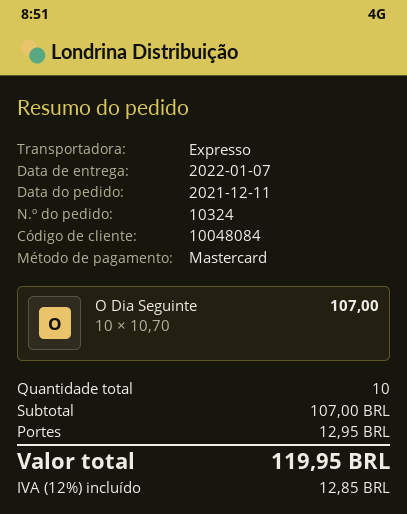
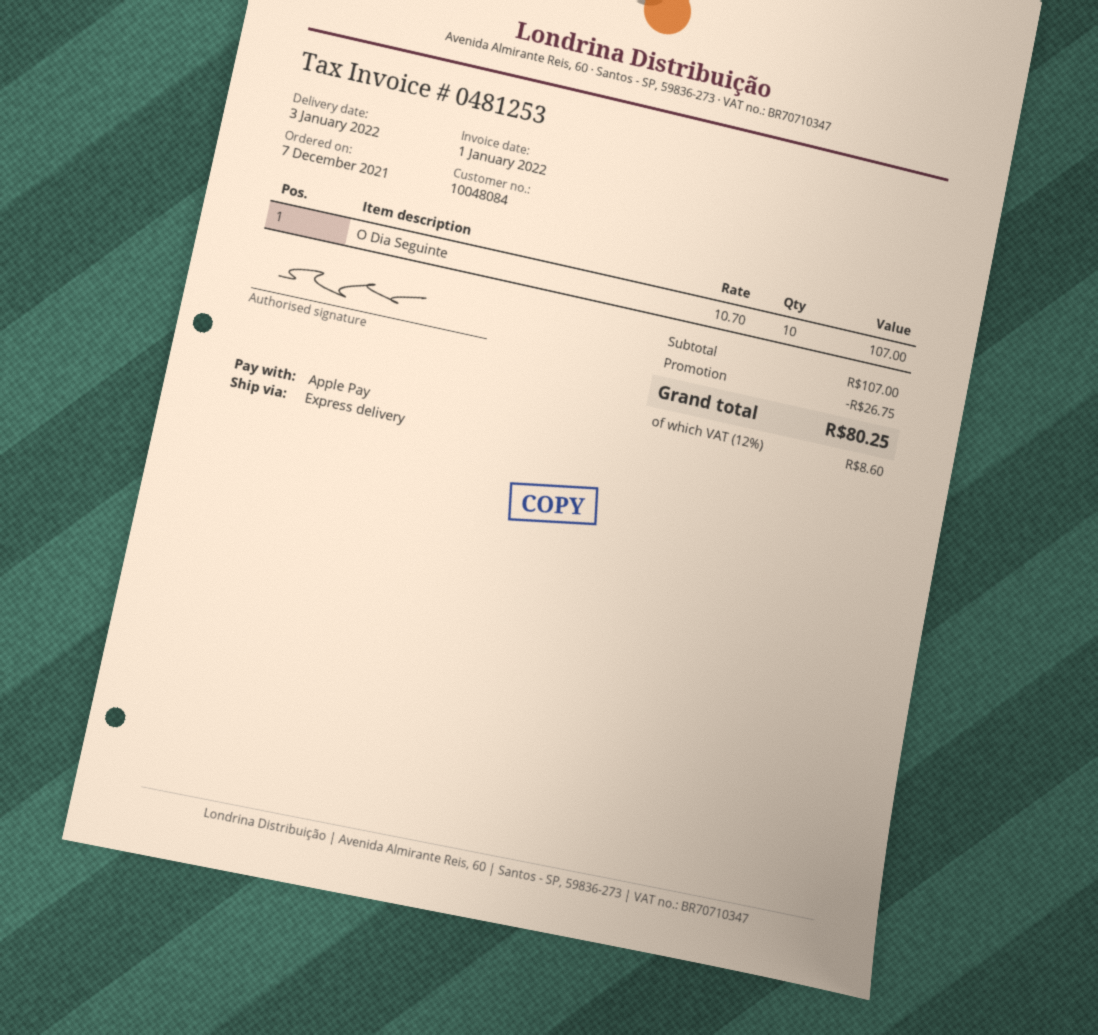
order date: 2021-12-11 -> 2021-12-07
delivery date: 2022-01-07 -> 2022-01-03
payment method: Mastercard -> Apple Pay
discount: none -> 26.75
shipping: 12.95 -> none
tax: 12% = 12.85 -> 12% = 8.60
total: 119.95 -> 80.25

